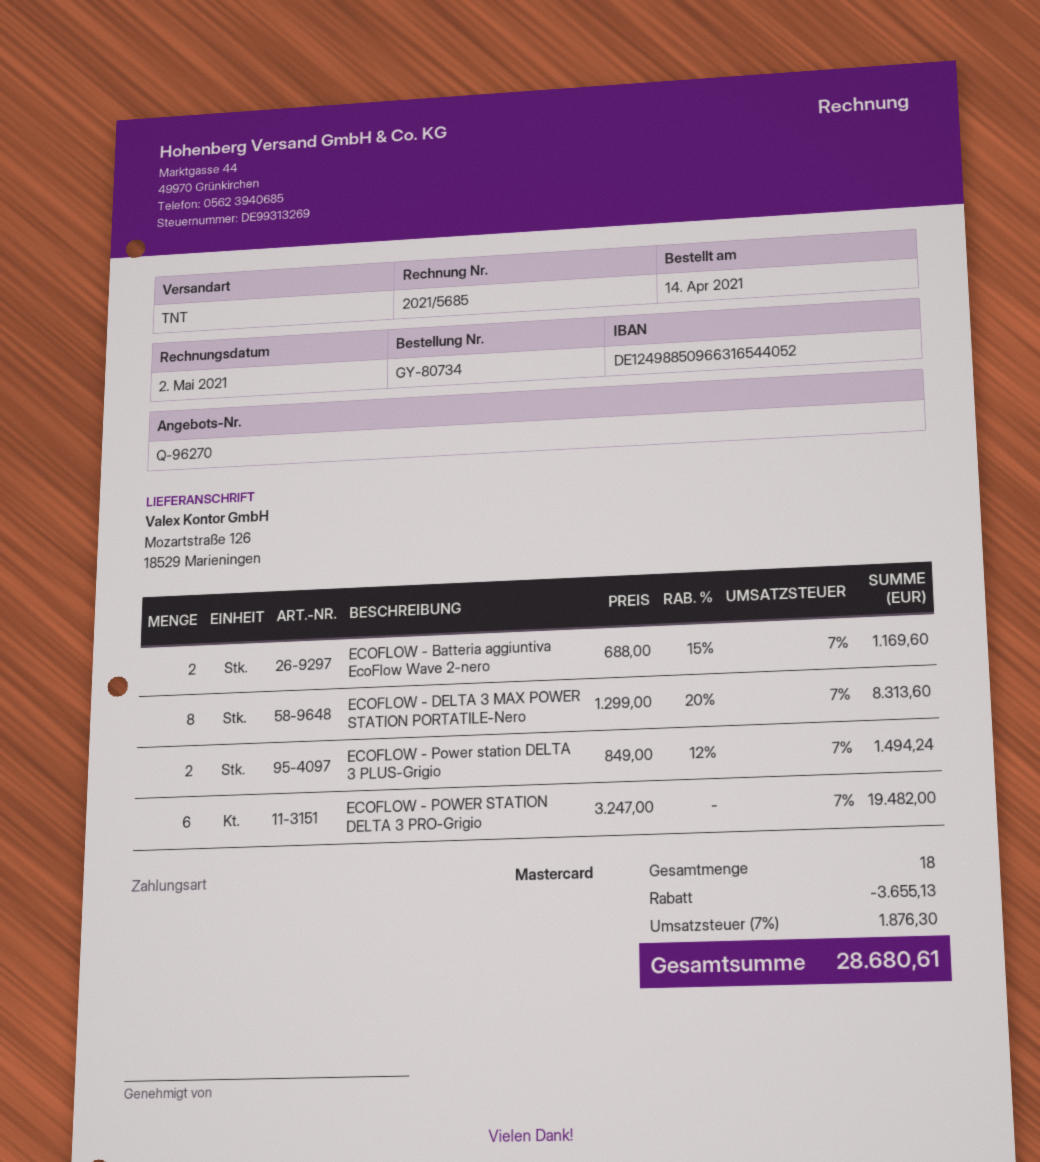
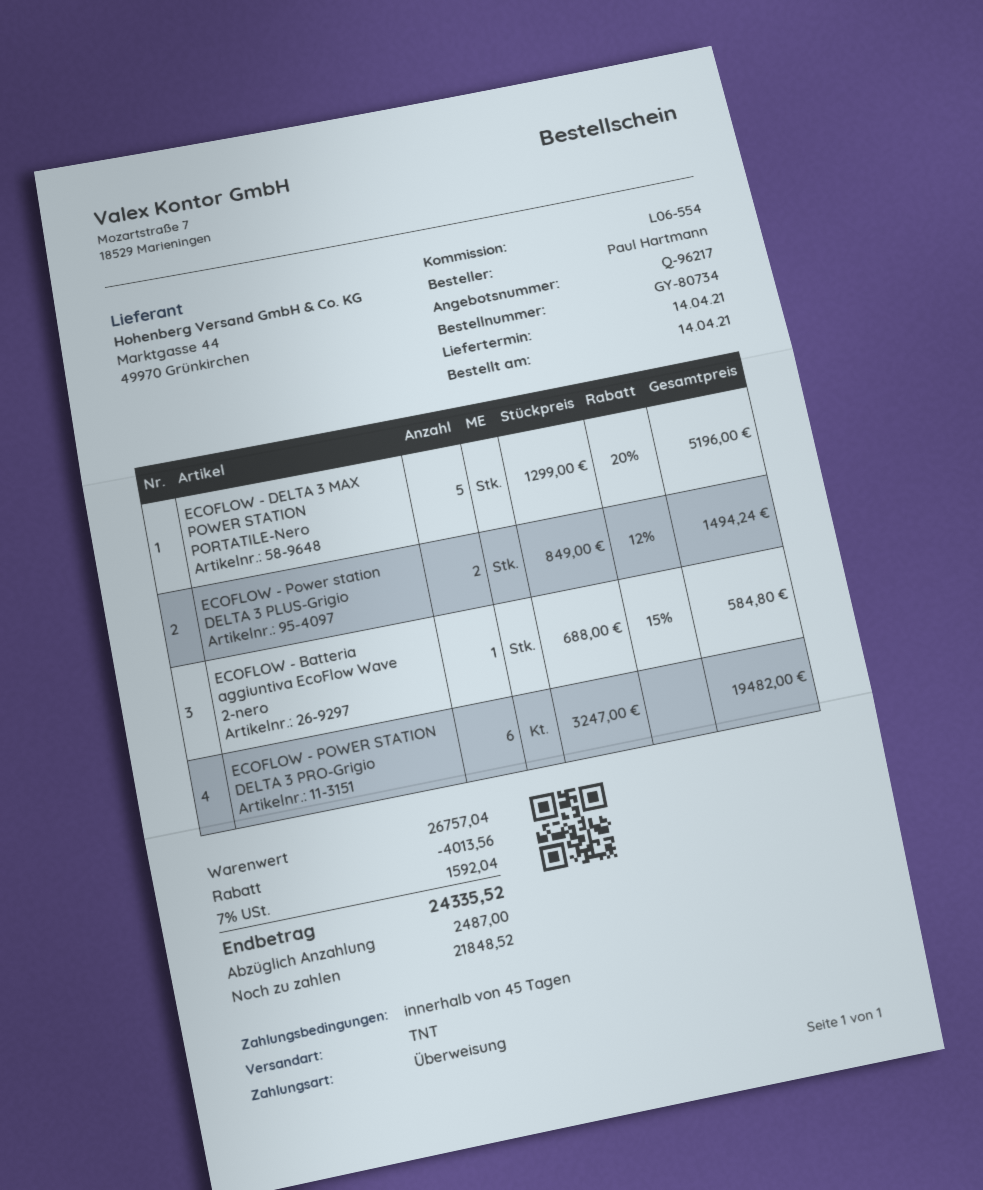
quote number: Q-96270 -> Q-96217
payment method: Mastercard -> bank transfer
ECOFLOW - Batteria aggiuntiva EcoFlow Wave 2-nero: 2 x 688.00 - 15% = 1169.60 -> 1 x 688.00 - 15% = 584.80
ECOFLOW - DELTA 3 MAX POWER STATION PORTATILE-Nero: 8 x 1299.00 - 20% = 8313.60 -> 5 x 1299.00 - 20% = 5196.00
discount: 3655.13 -> 4013.56
tax: 7% = 1876.30 -> 7% = 1592.04
total: 28680.61 -> 24335.52

